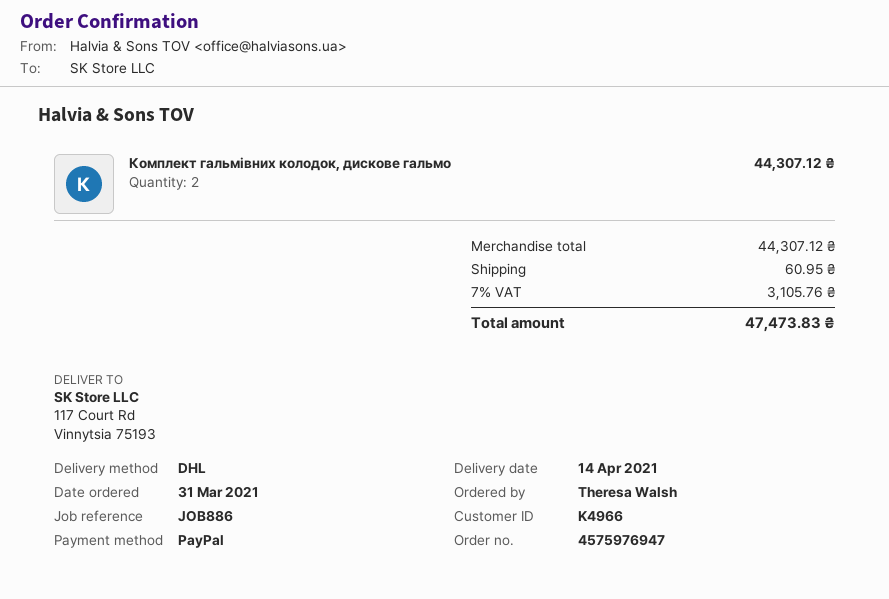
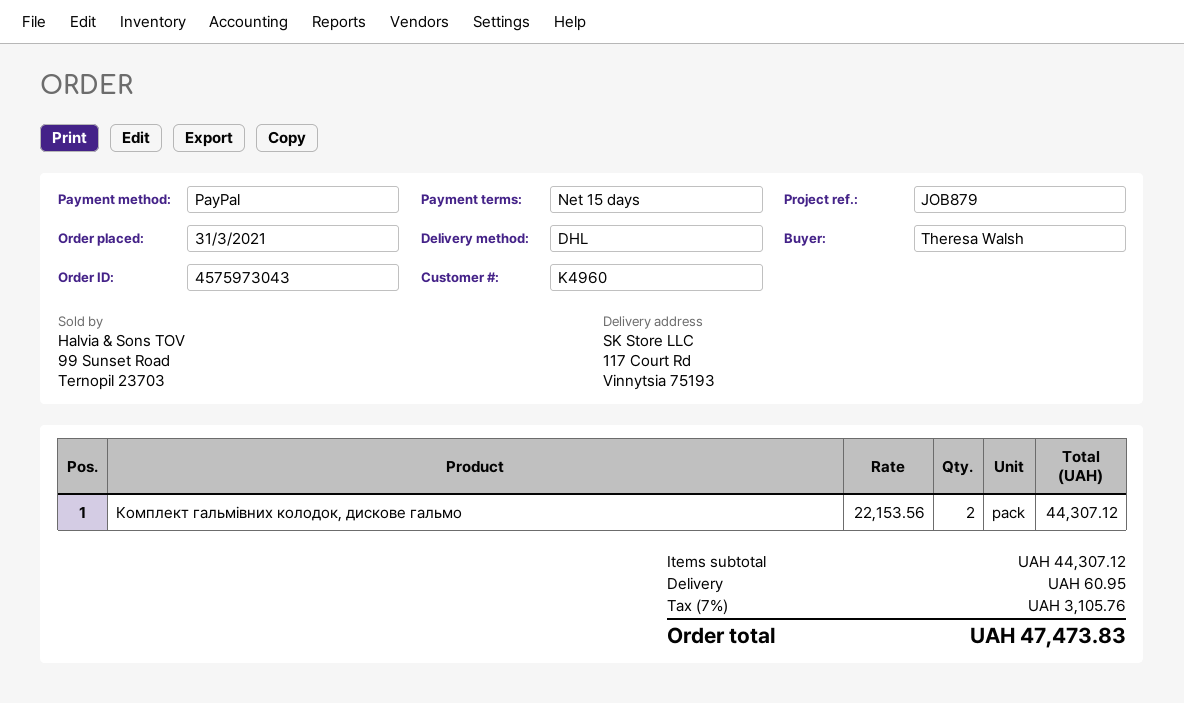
order number: 4575976947 -> 4575973043
customer number: K4966 -> K4960
reference: JOB886 -> JOB879

